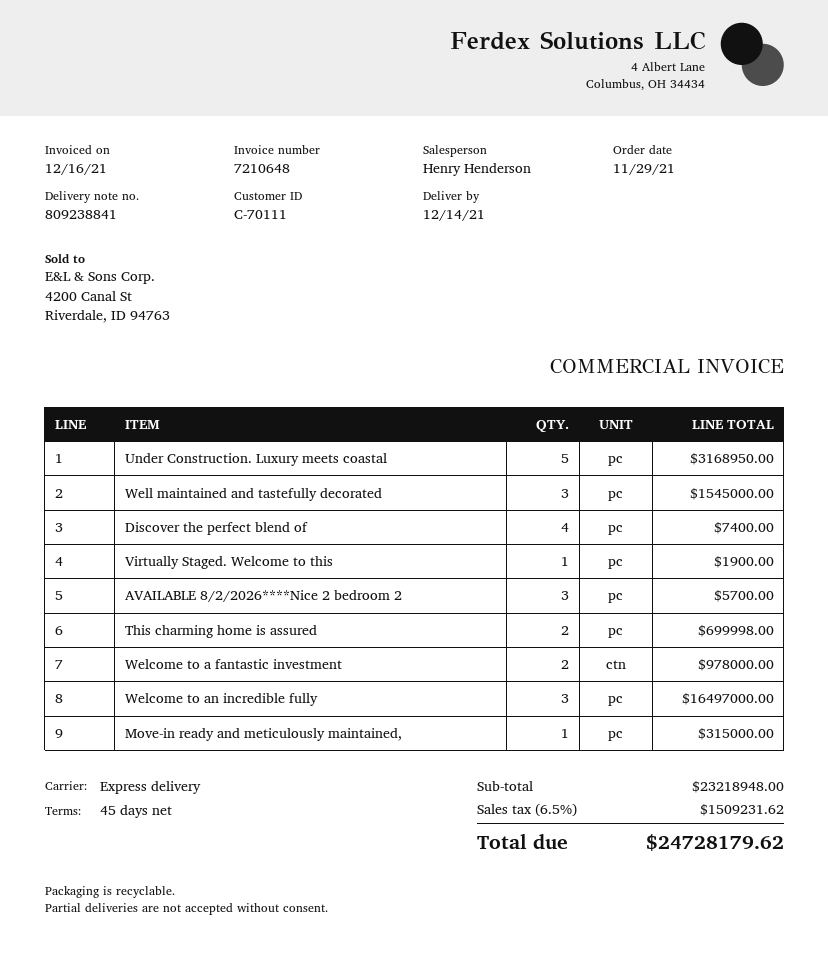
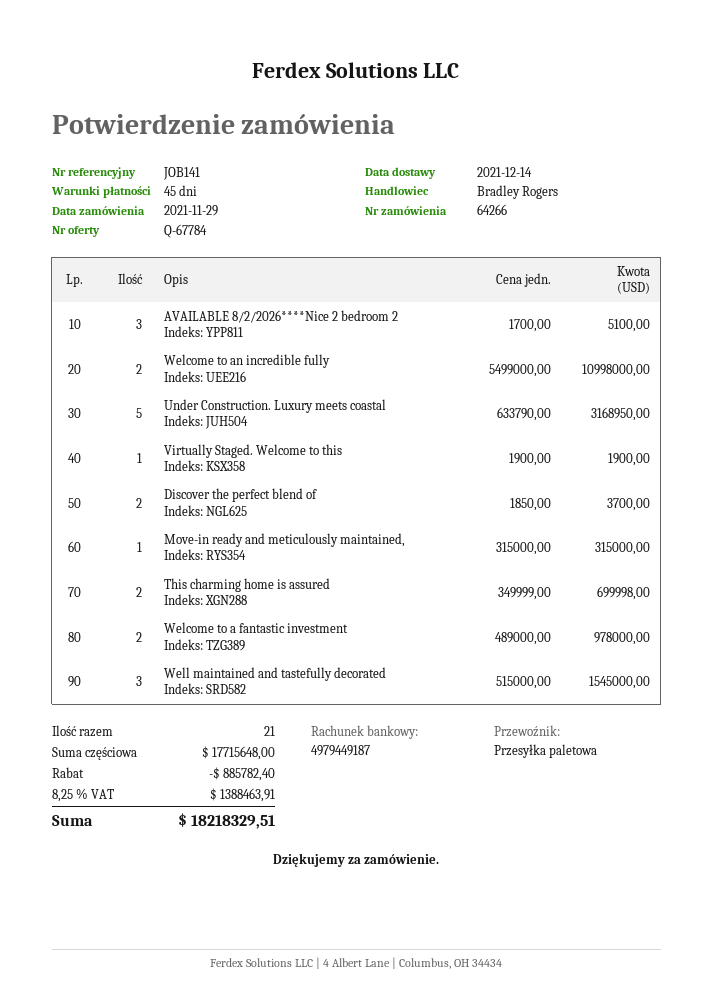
sales rep: Henry Henderson -> Bradley Rogers
shipping method: express -> pallet freight
Discover the perfect blend of: 4 for 7400.00 -> 2 for 3700.00
AVAILABLE 8/2/2026****Nice 2 bedroom 2: 3 for 5700.00 -> 3 for 5100.00
Welcome to an incredible fully: 3 for 16497000.00 -> 2 for 10998000.00
subtotal: 23218948.00 -> 17715648.00
discount: none -> 885782.40
tax: 6.5% = 1509231.62 -> 8.25% = 1388463.91
total: 24728179.62 -> 18218329.51

